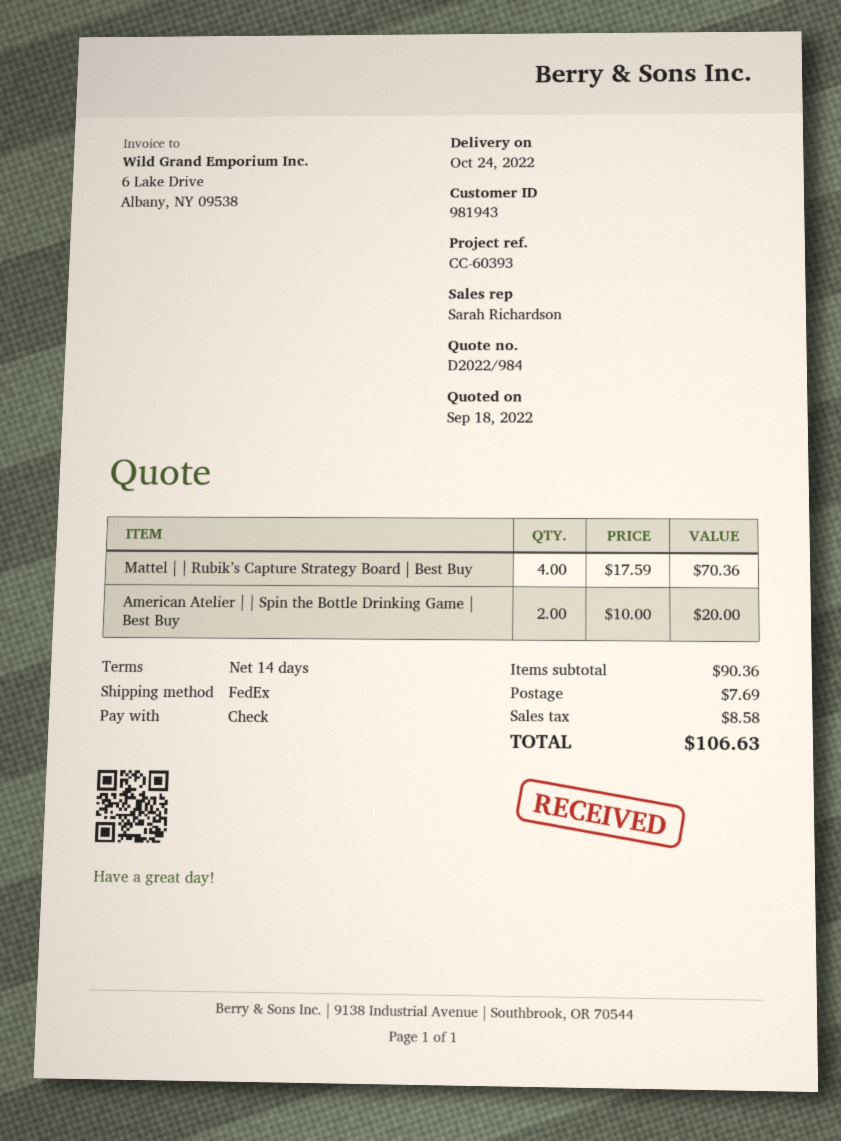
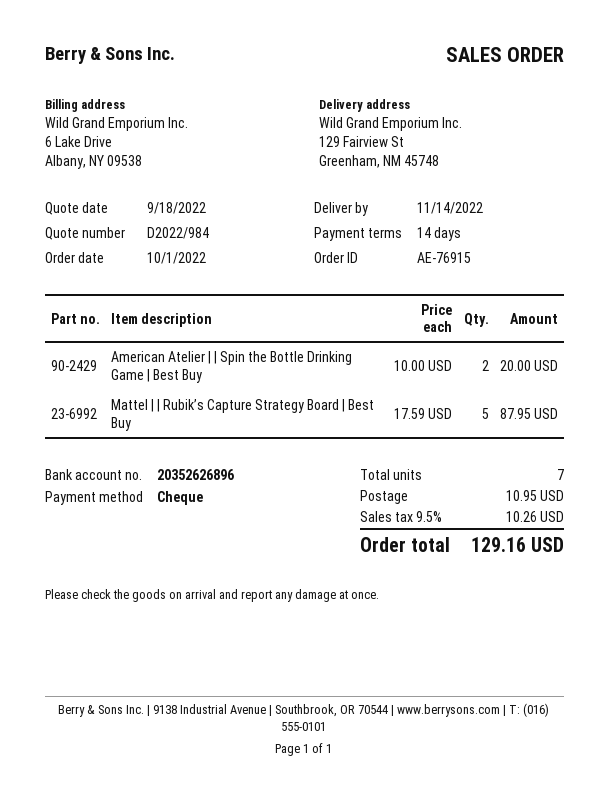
delivery date: 2022-10-24 -> 2022-11-14
Mattel | | Rubik’s Capture Strategy Board | Best Buy: 4 x 17.59 = 70.36 -> 5 x 17.59 = 87.95
shipping: 7.69 -> 10.95
tax: 8.58 -> 10.26
total: 106.63 -> 129.16

